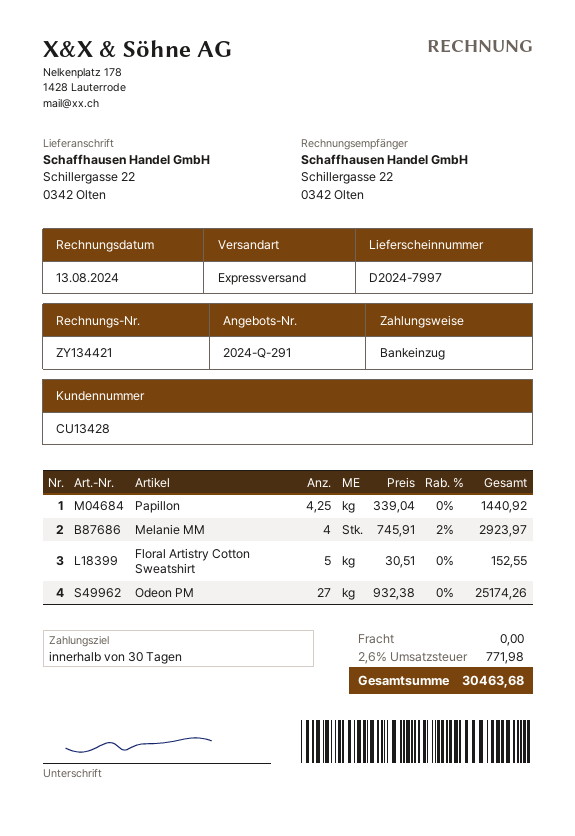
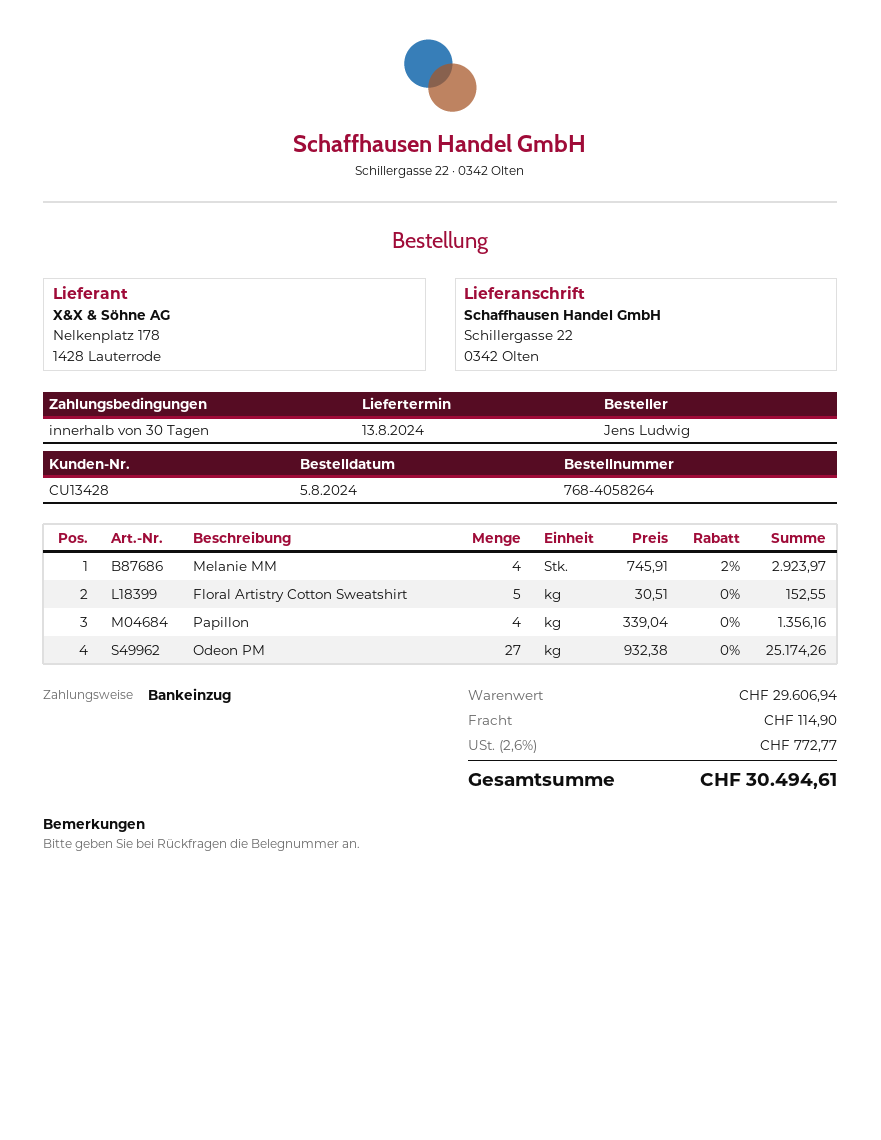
Papillon: 4.25 x 339.04 = 1440.92 -> 4 x 339.04 = 1356.16
shipping: 0.00 -> 114.90
tax: 2.6% = 771.98 -> 2.6% = 772.77
total: 30463.68 -> 30494.61

